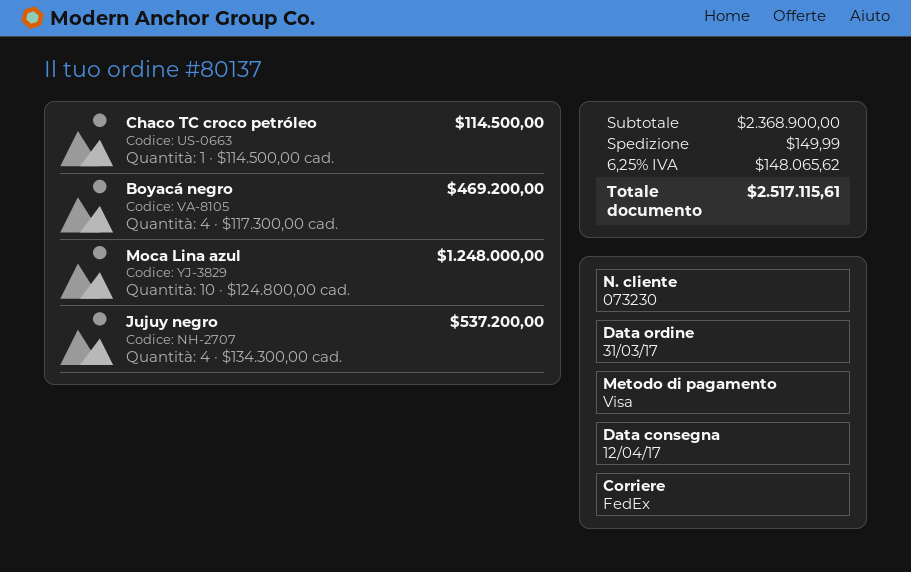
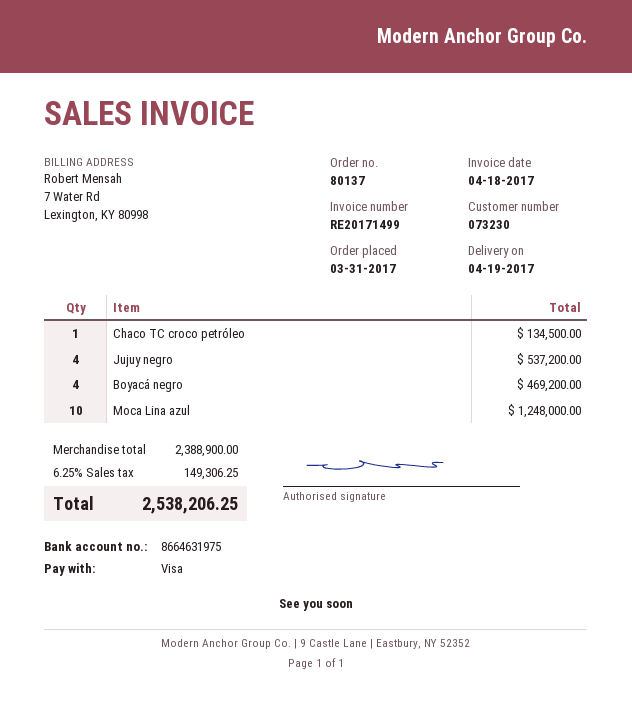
delivery date: 2017-04-12 -> 2017-04-19
Chaco TC croco petróleo: 1 for 114500.00 -> 1 for 134500.00
subtotal: 2368900.00 -> 2388900.00
shipping: 149.99 -> none
tax: 6.25% = 148065.62 -> 6.25% = 149306.25
total: 2517115.61 -> 2538206.25

